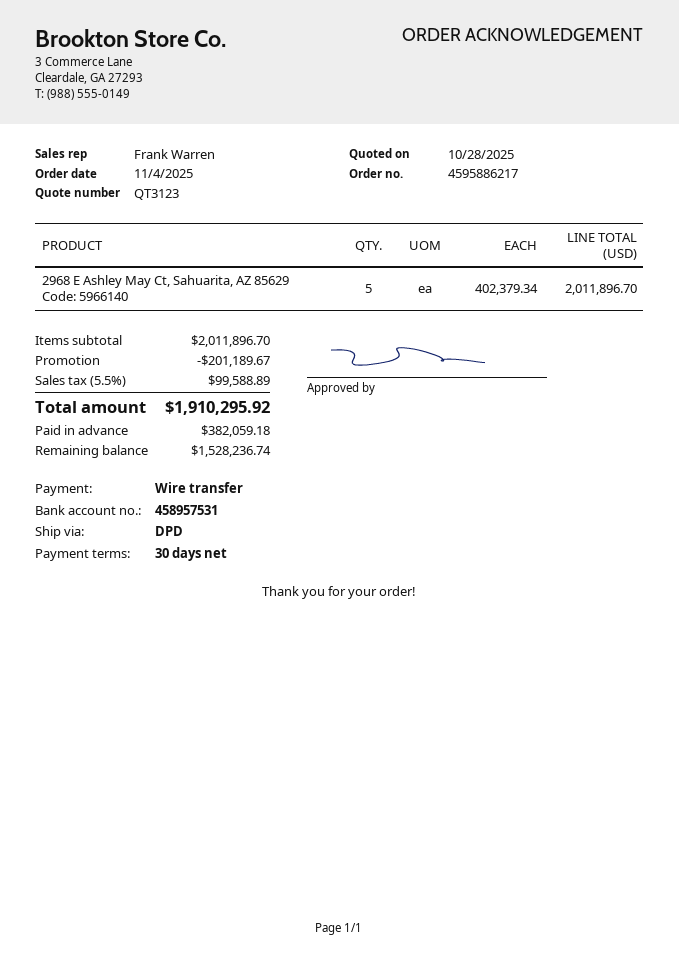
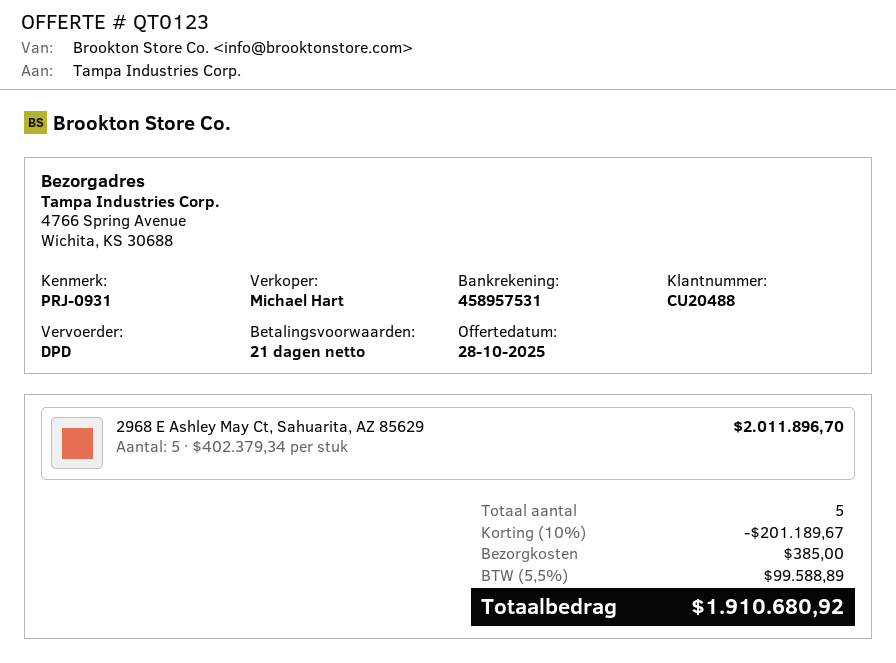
quote number: QT3123 -> QT0123
payment terms: 30 days -> 21 days
sales rep: Frank Warren -> Michael Hart
shipping: none -> 385.00
total: 1910295.92 -> 1910680.92

